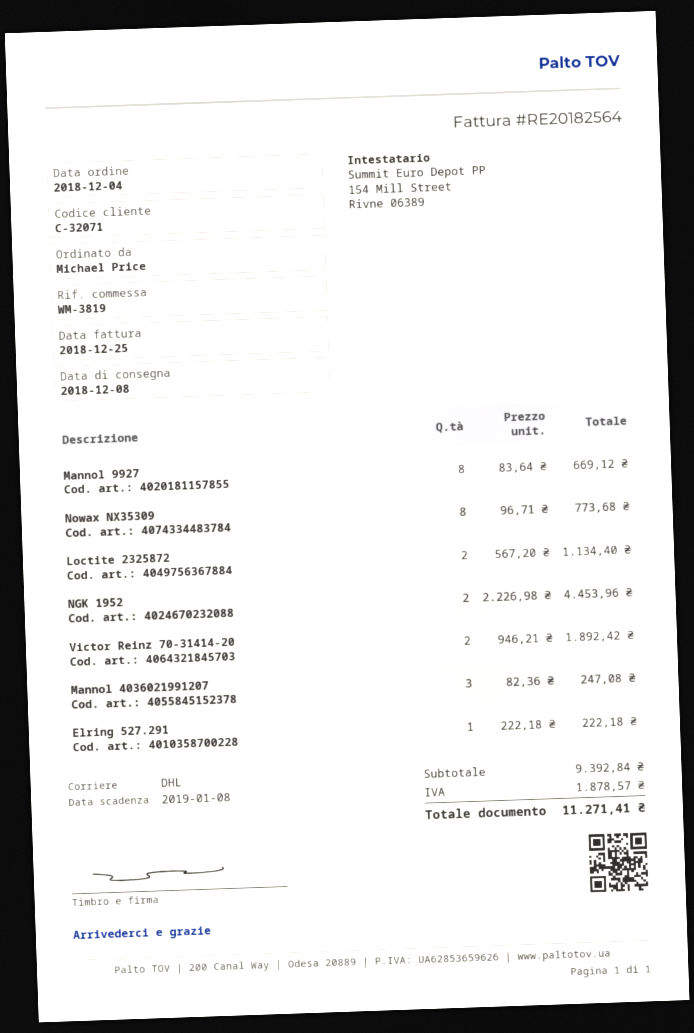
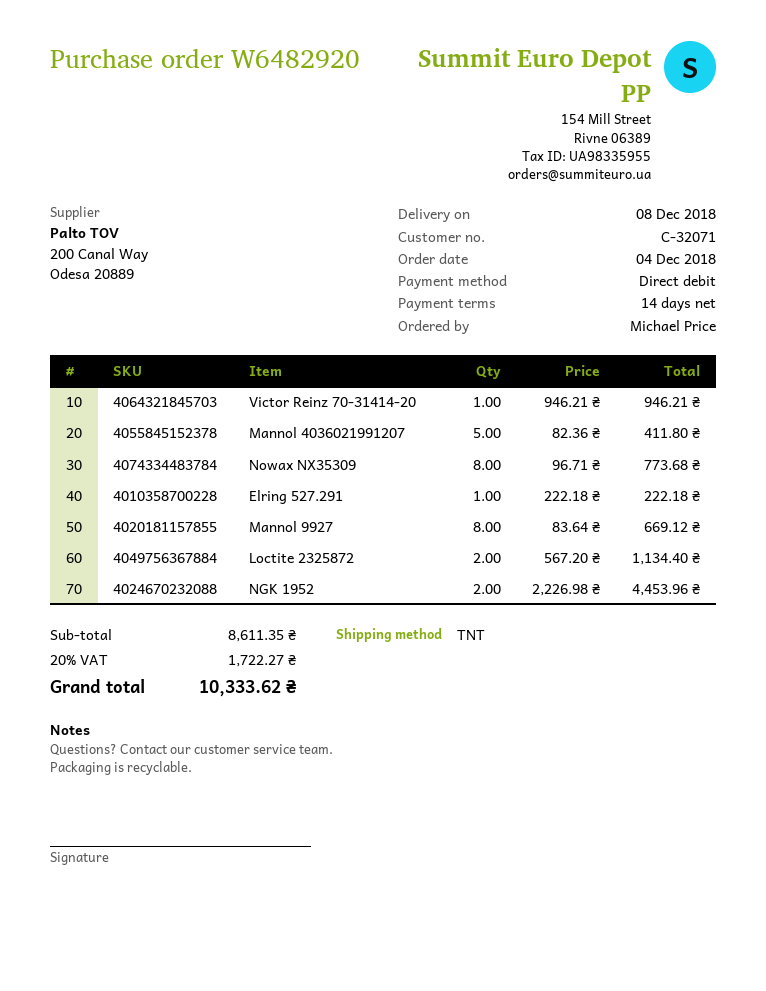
shipping method: DHL -> TNT
Victor Reinz 70-31414-20: 2 x 946.21 = 1892.42 -> 1 x 946.21 = 946.21
Mannol 4036021991207: 3 x 82.36 = 247.08 -> 5 x 82.36 = 411.80
subtotal: 9392.84 -> 8611.35
tax: 1878.57 -> 1722.27
total: 11271.41 -> 10333.62

